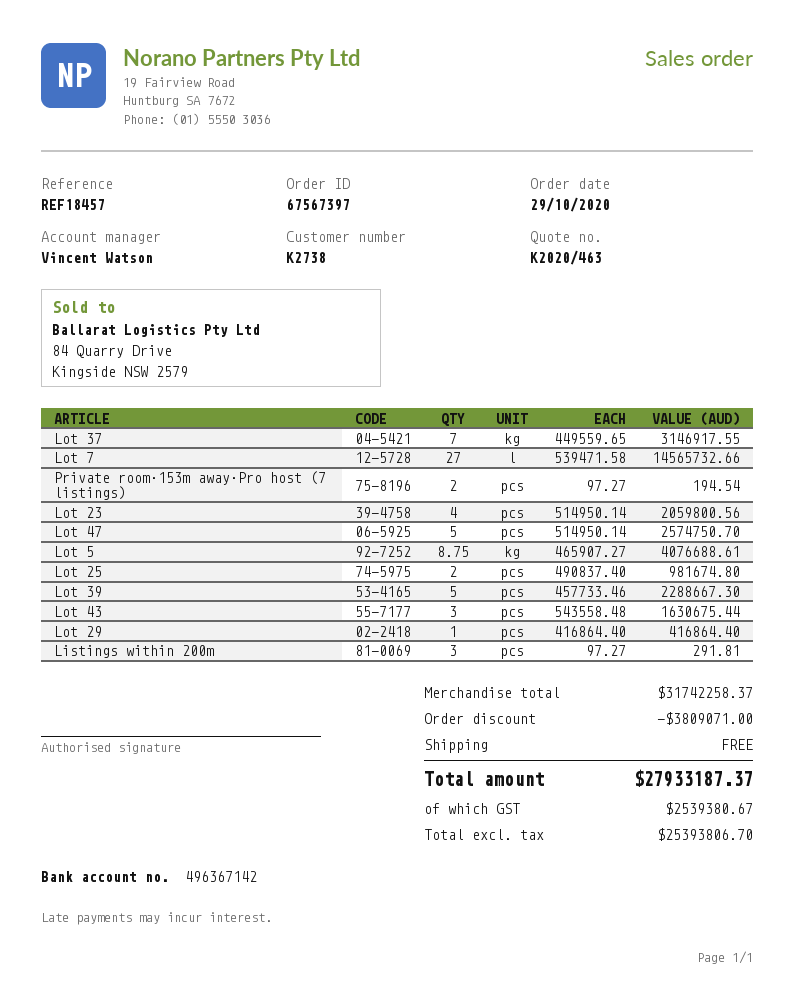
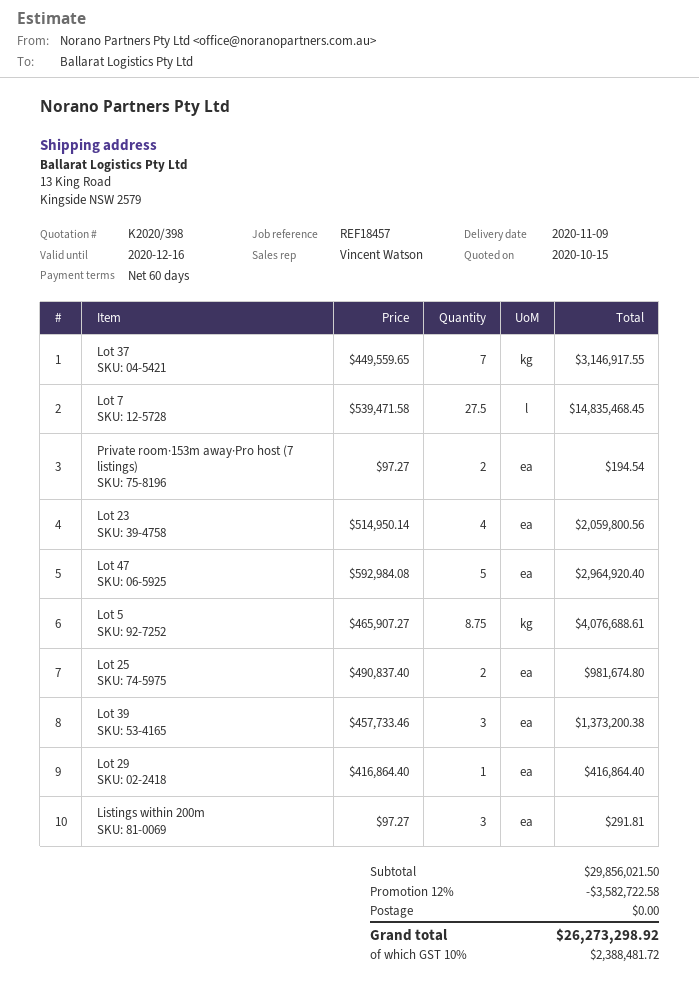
quote number: K2020/463 -> K2020/398
Lot 7: 27 x 539471.58 = 14565732.66 -> 27.5 x 539471.58 = 14835468.45
Lot 47: 5 x 514950.14 = 2574750.70 -> 5 x 592984.08 = 2964920.40
Lot 39: 5 x 457733.46 = 2288667.30 -> 3 x 457733.46 = 1373200.38
Lot 43: 3 x 543558.48 = 1630675.44 -> none
subtotal: 31742258.37 -> 29856021.50
discount: 3809071.00 -> 3582722.58
tax: 2539380.67 -> 2388481.72
total: 27933187.37 -> 26273298.92

